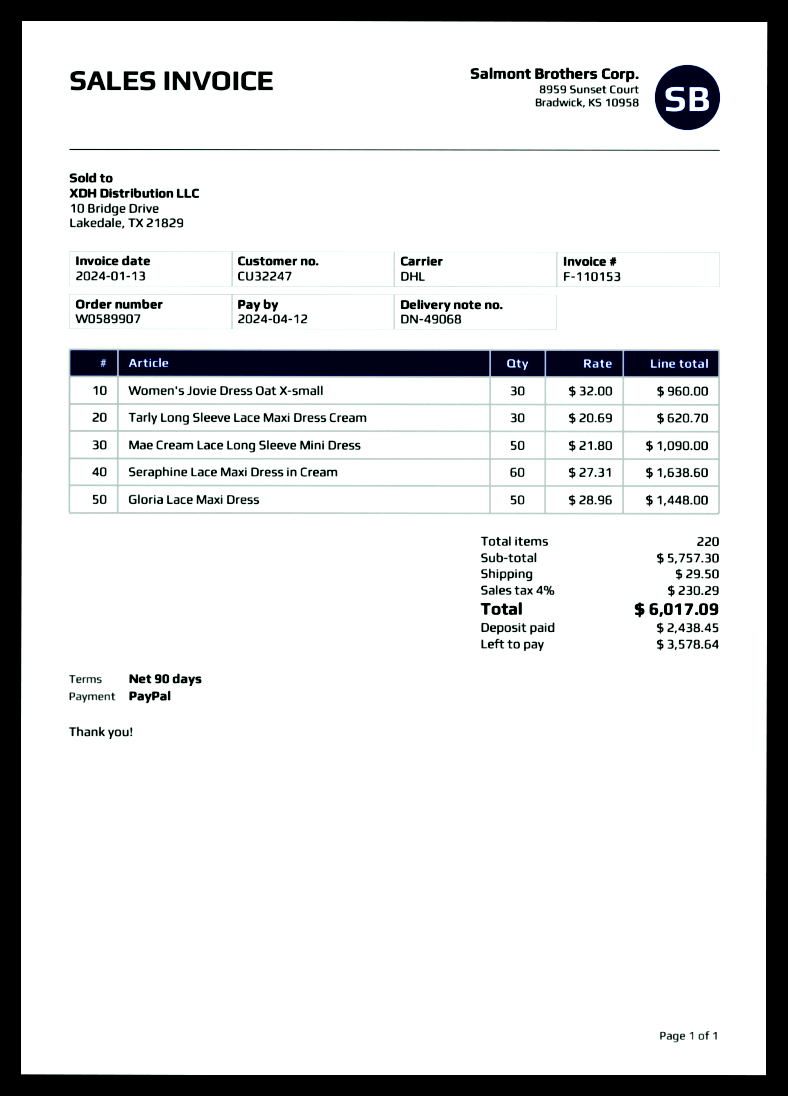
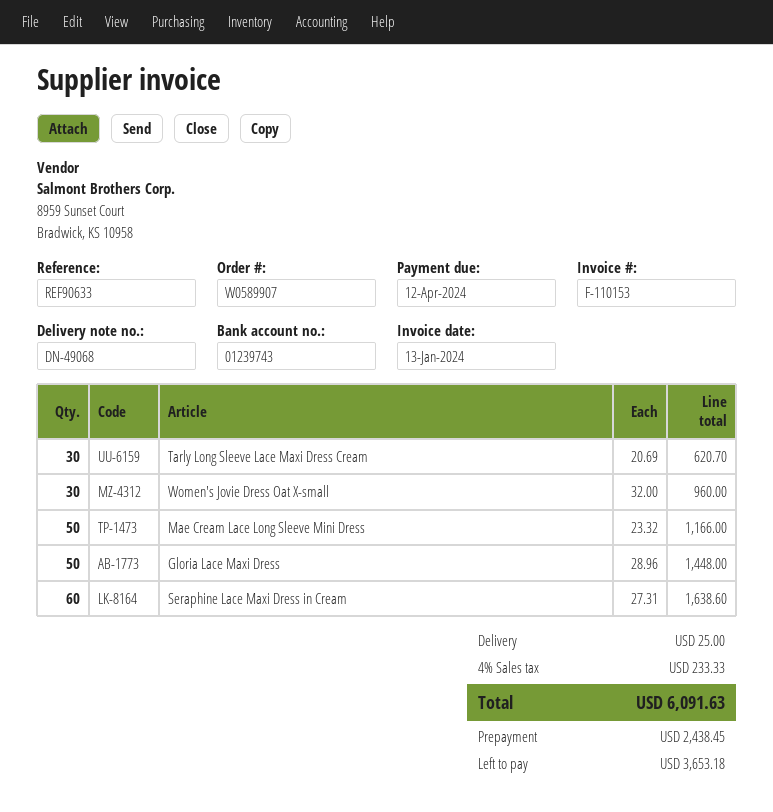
Mae Cream Lace Long Sleeve Mini Dress: 50 x 21.80 = 1090.00 -> 50 x 23.32 = 1166.00
shipping: 29.50 -> 25.00
tax: 4% = 230.29 -> 4% = 233.33
total: 6017.09 -> 6091.63
balance: 3578.64 -> 3653.18

